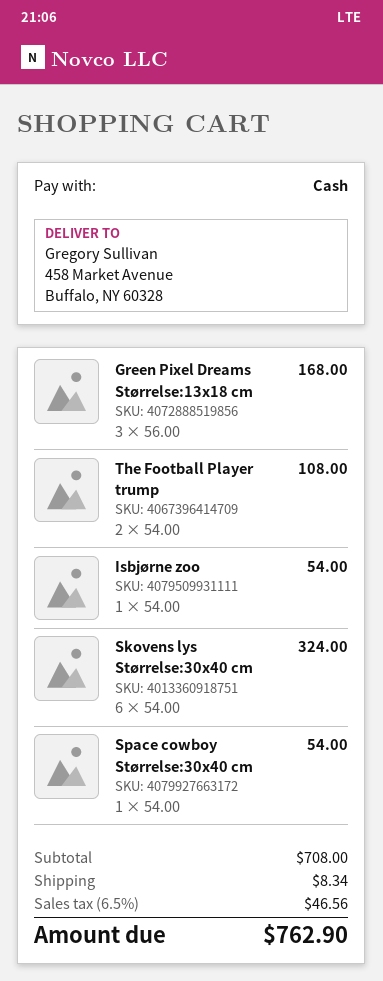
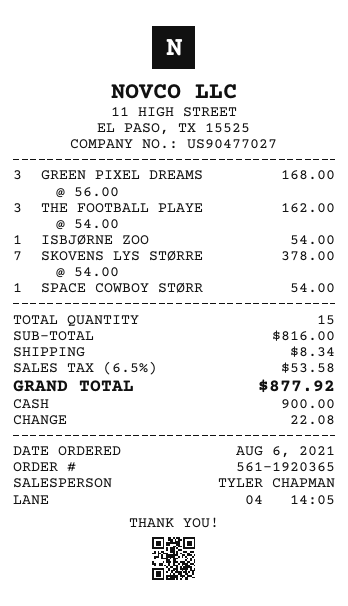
The Football Player trump: 2 x 54.00 = 108.00 -> 3 x 54.00 = 162.00
Skovens lys Størrelse:30x40 cm: 6 x 54.00 = 324.00 -> 7 x 54.00 = 378.00
subtotal: 708.00 -> 816.00
tax: 6.5% = 46.56 -> 6.5% = 53.58
total: 762.90 -> 877.92

